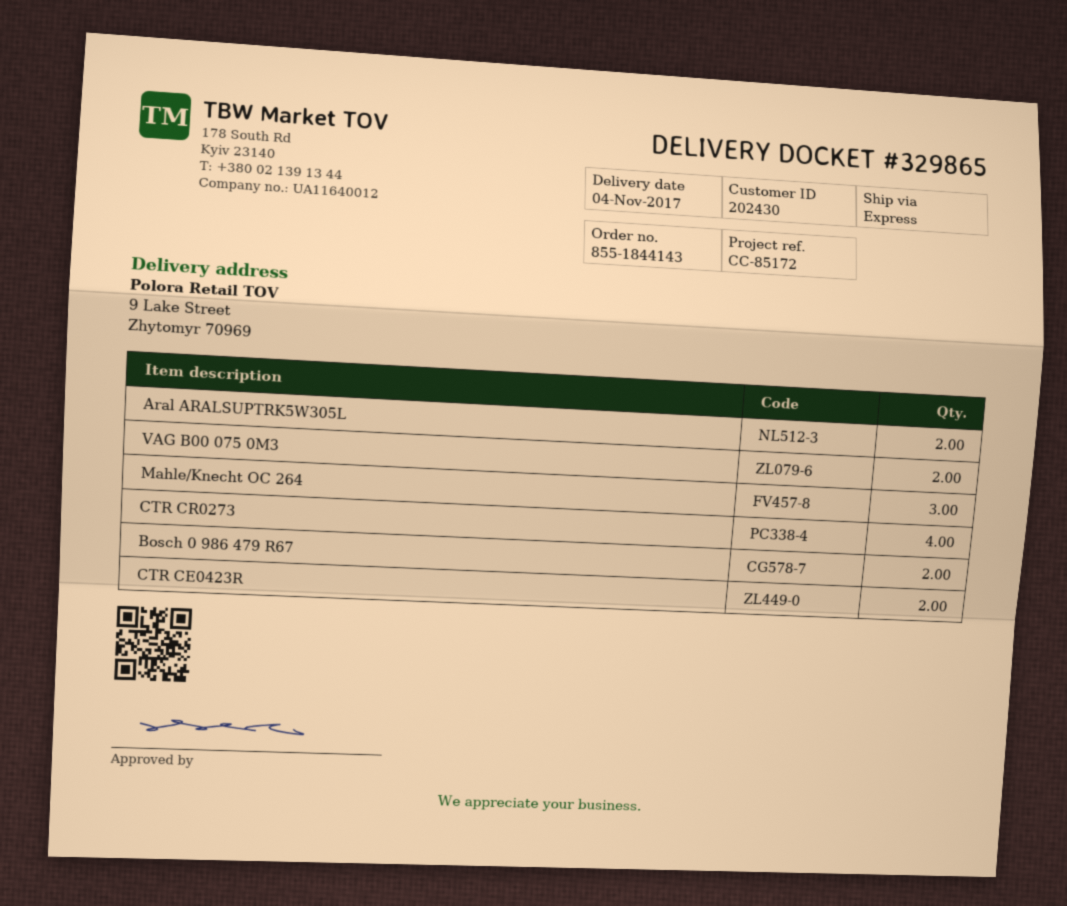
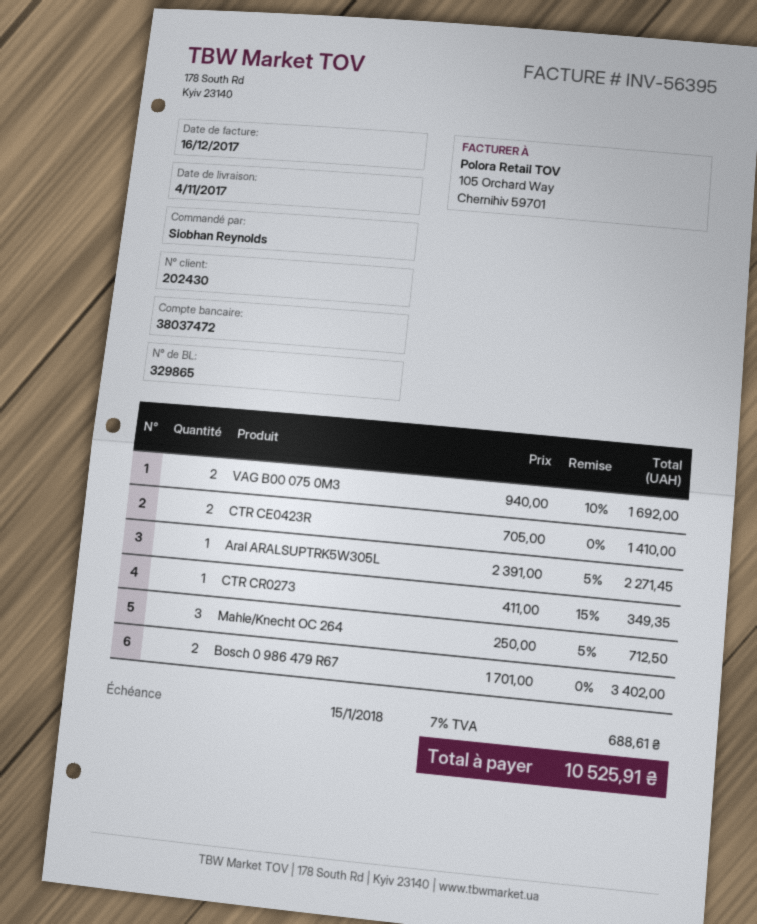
Aral ARALSUPTRK5W305L: 2 -> 1
CTR CR0273: 4 -> 1

